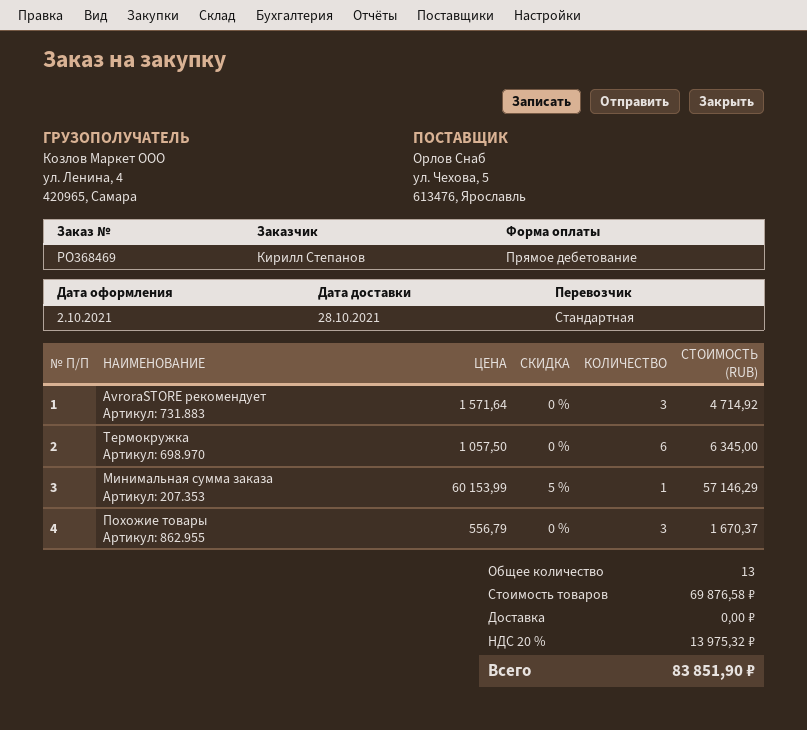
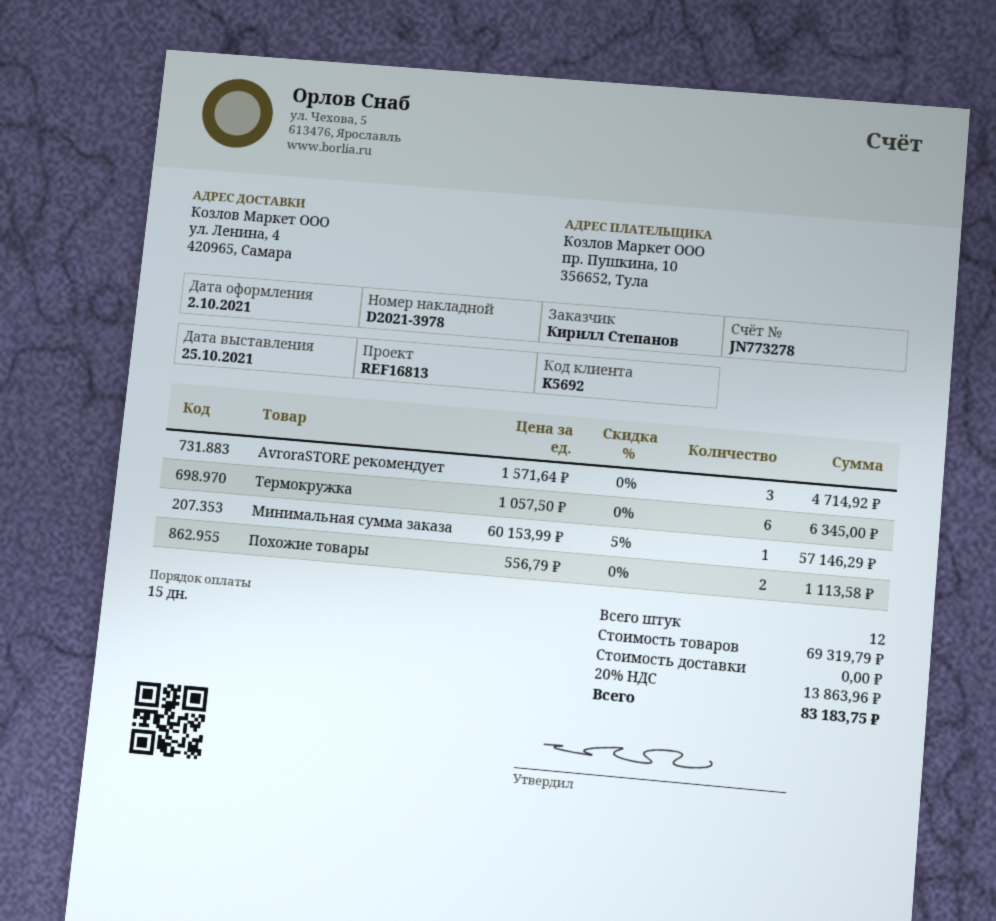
Похожие товары: 3 x 556.79 = 1670.37 -> 2 x 556.79 = 1113.58
total quantity: 13 -> 12
subtotal: 69876.58 -> 69319.79
tax: 20% = 13975.32 -> 20% = 13863.96
total: 83851.90 -> 83183.75

